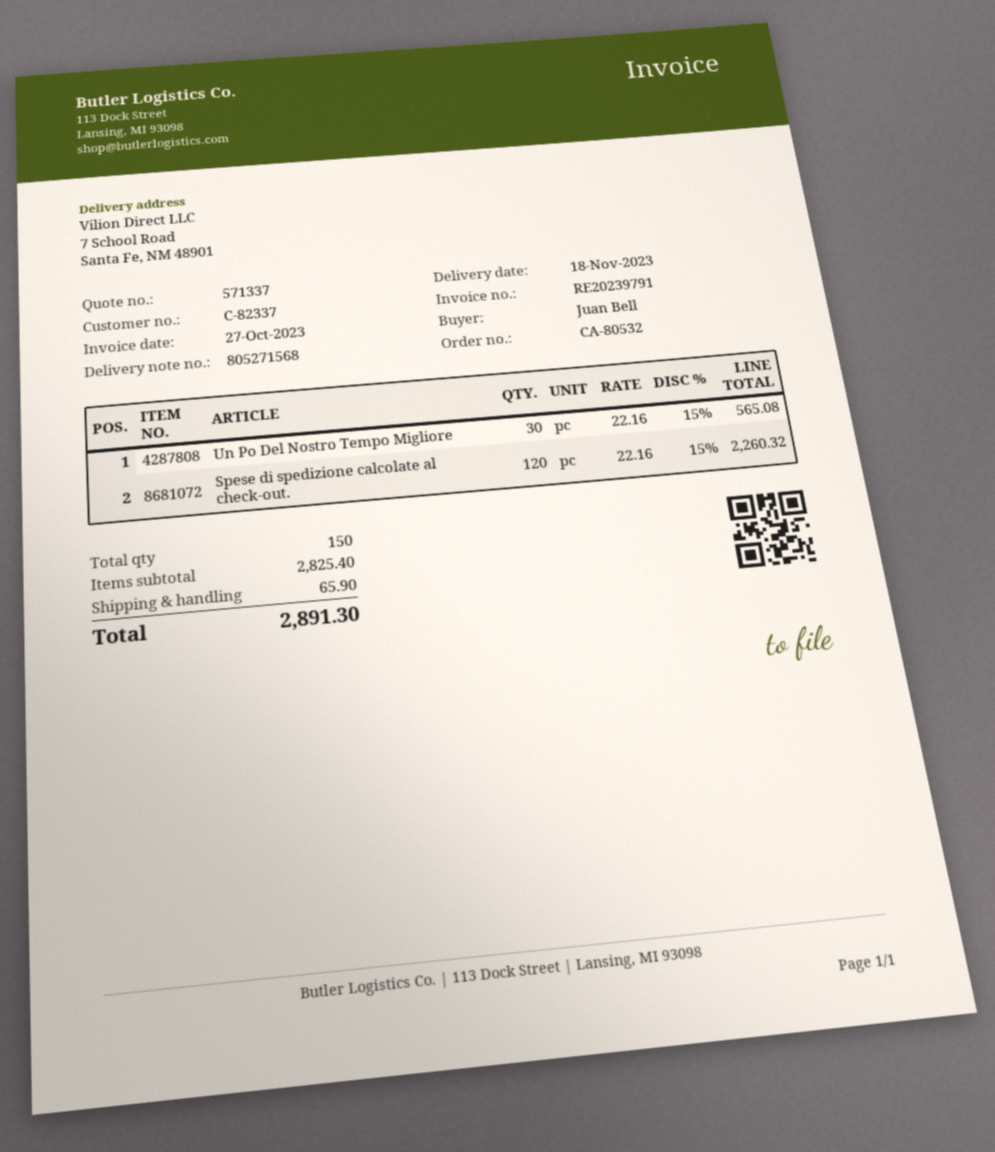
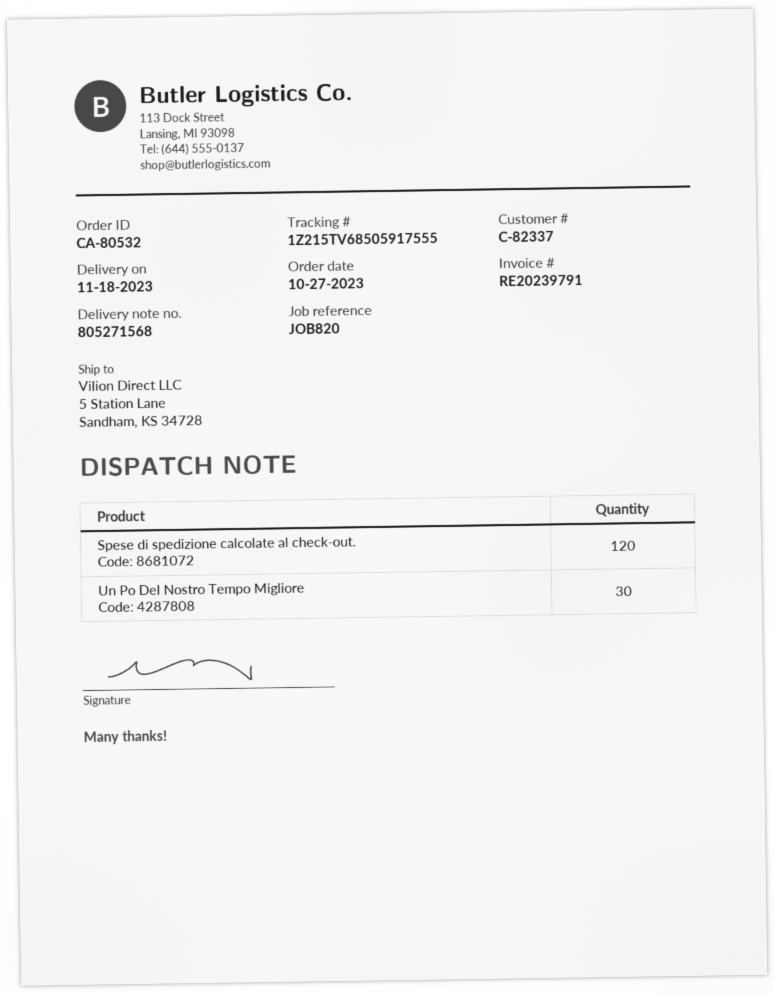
ship to: 7 School Road, Santa Fe, NM 48901 -> 5 Station Lane, Sandham, KS 34728

